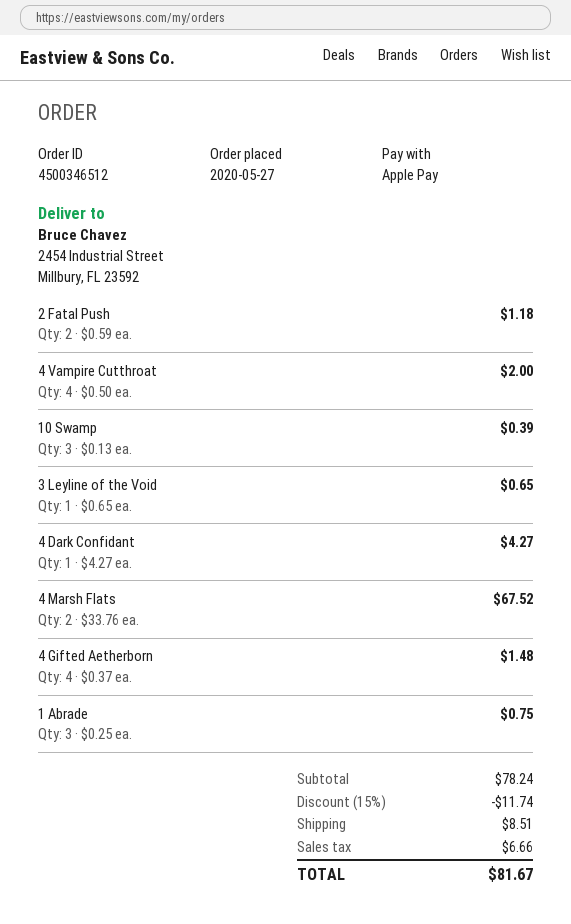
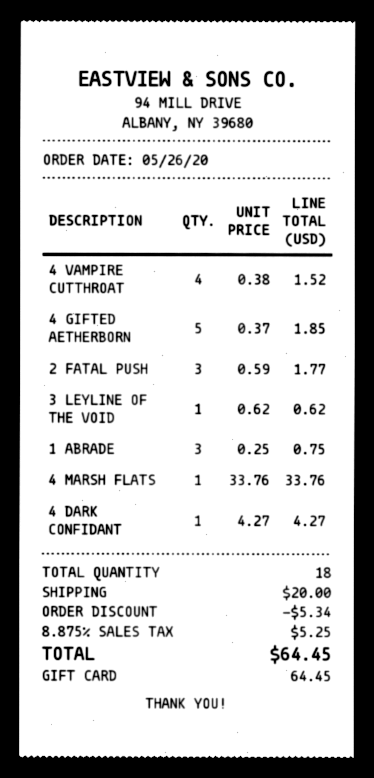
order date: 2020-05-27 -> 2020-05-26
payment method: Apple Pay -> gift card
2 Fatal Push: 2 x 0.59 = 1.18 -> 3 x 0.59 = 1.77
4 Vampire Cutthroat: 4 x 0.50 = 2.00 -> 4 x 0.38 = 1.52
10 Swamp: 3 x 0.13 = 0.39 -> none
3 Leyline of the Void: 1 x 0.65 = 0.65 -> 1 x 0.62 = 0.62
4 Marsh Flats: 2 x 33.76 = 67.52 -> 1 x 33.76 = 33.76
4 Gifted Aetherborn: 4 x 0.37 = 1.48 -> 5 x 0.37 = 1.85
discount: 11.74 -> 5.34
shipping: 8.51 -> 20.00
tax: 6.66 -> 5.25
total: 81.67 -> 64.45

